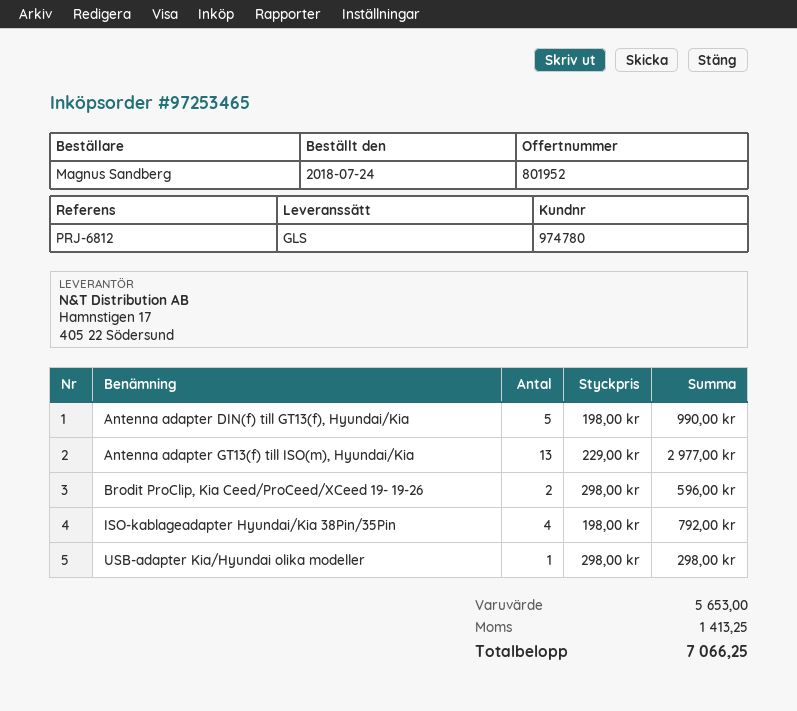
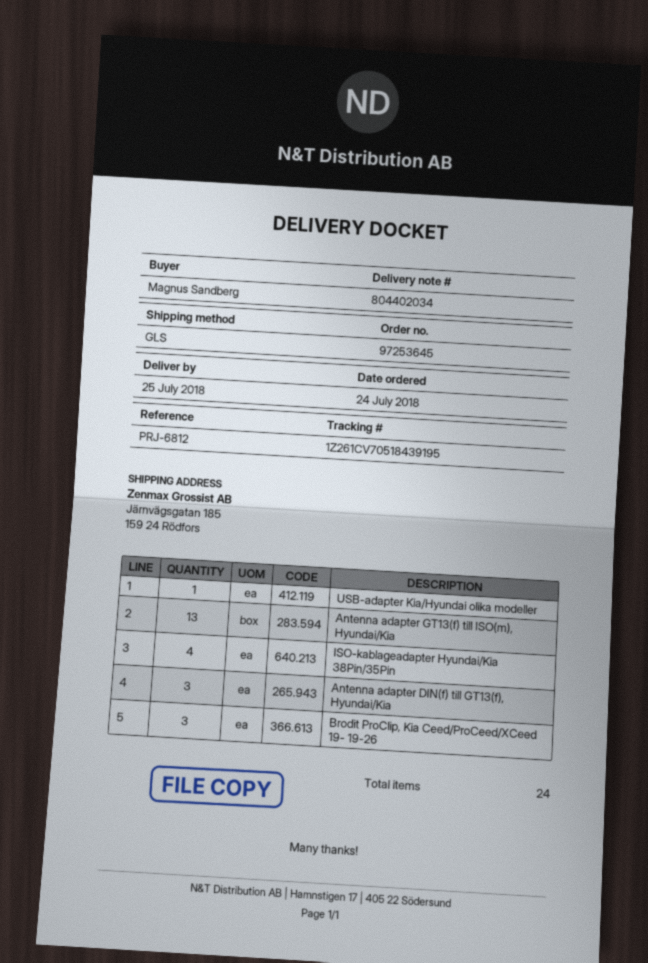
order number: 97253465 -> 97253645
Antenna adapter DIN(f) till GT13(f), Hyundai/Kia: 5 -> 3
Brodit ProClip, Kia Ceed/ProCeed/XCeed 19- 19-26: 2 -> 3

